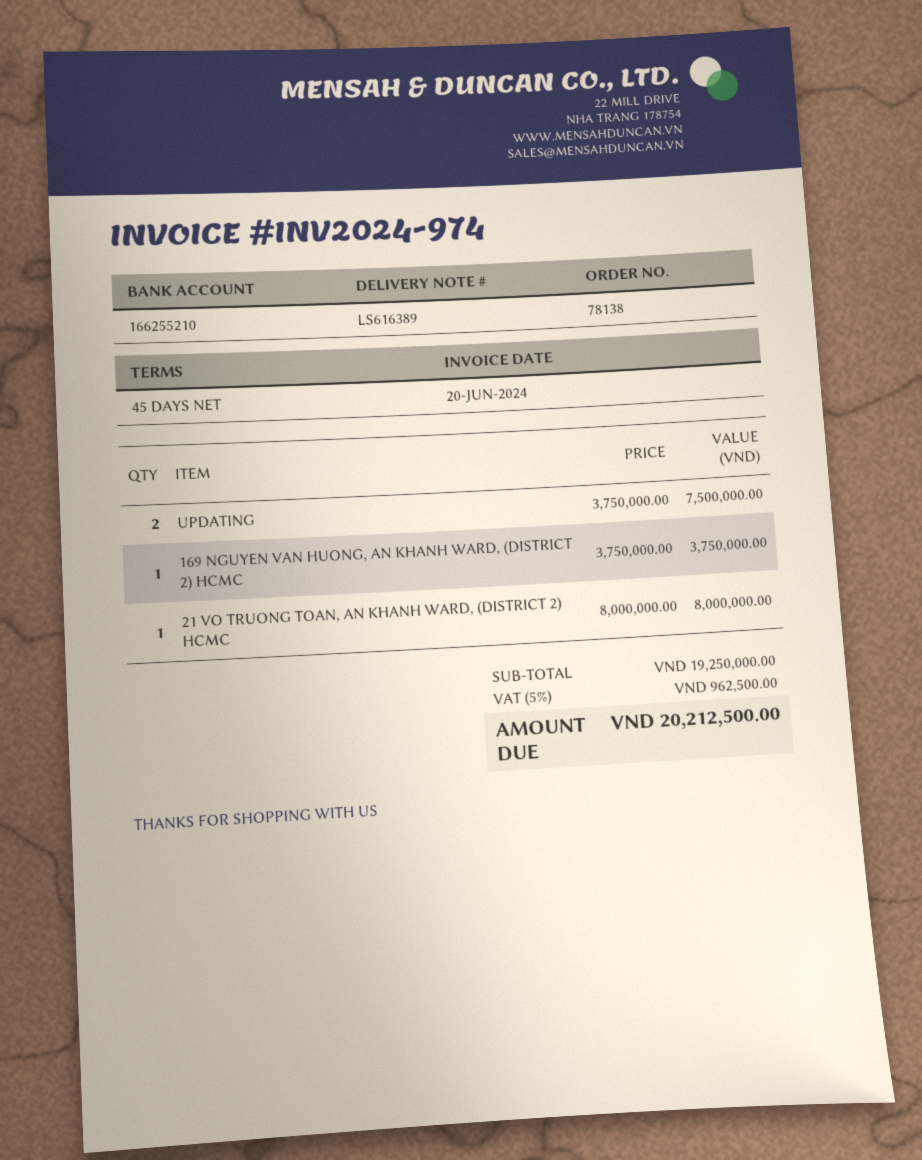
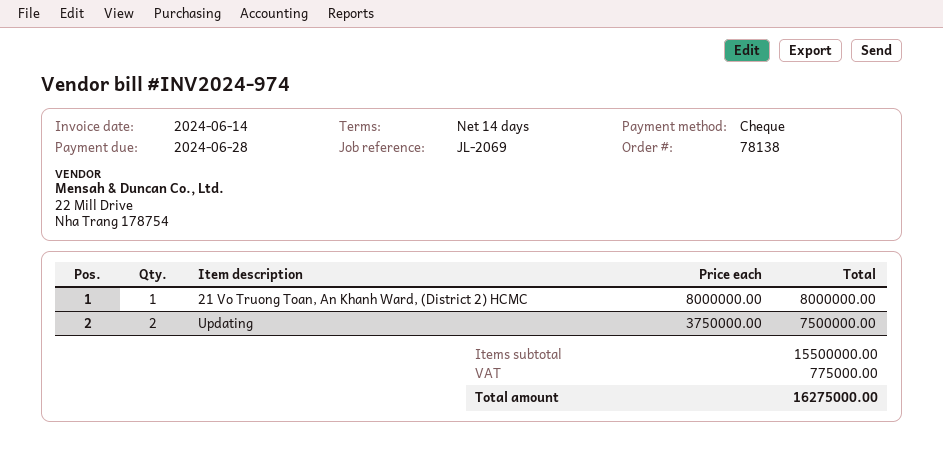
invoice date: 2024-06-20 -> 2024-06-14
payment terms: 45 days -> 14 days
169 NGUYEN VAN HUONG, AN KHANH WARD, (DISTRICT 2) HCMC: 1 x 3750000.00 = 3750000.00 -> none
subtotal: 19250000.00 -> 15500000.00
tax: 962500.00 -> 775000.00
total: 20212500.00 -> 16275000.00

